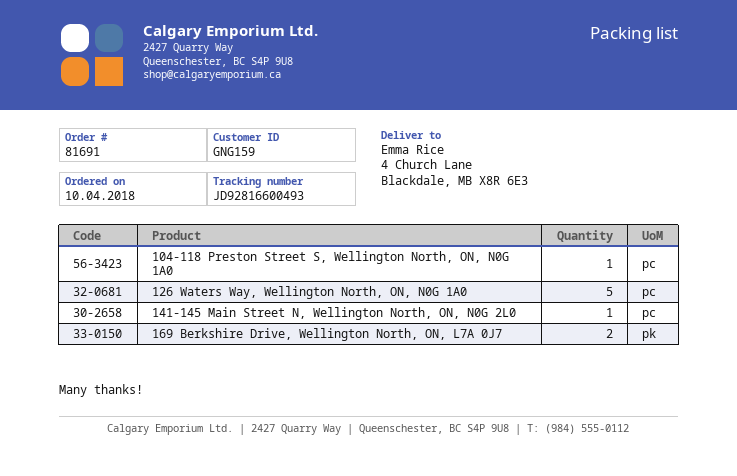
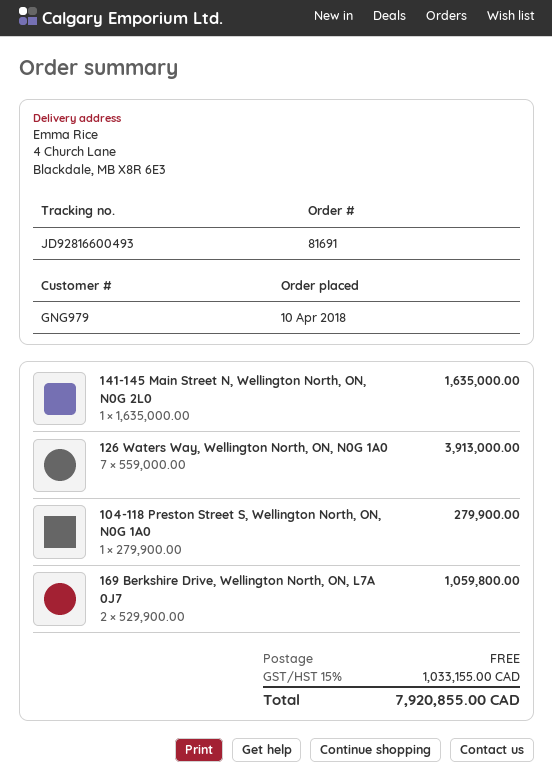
customer number: GNG159 -> GNG979
126 Waters Way, Wellington North, ON, N0G 1A0: 5 -> 7

